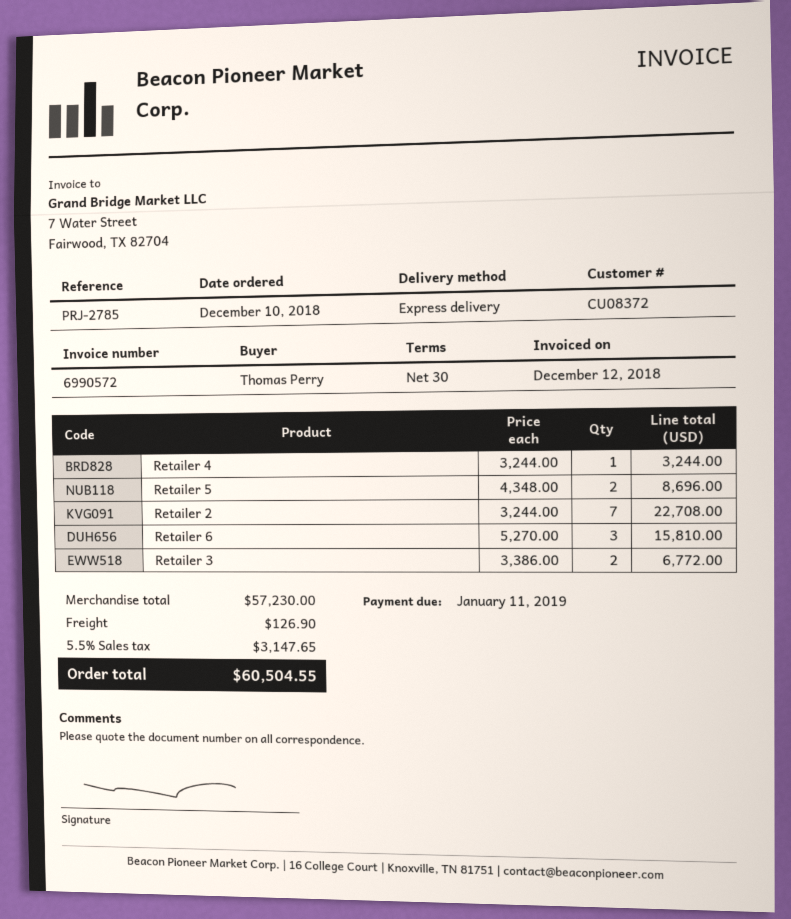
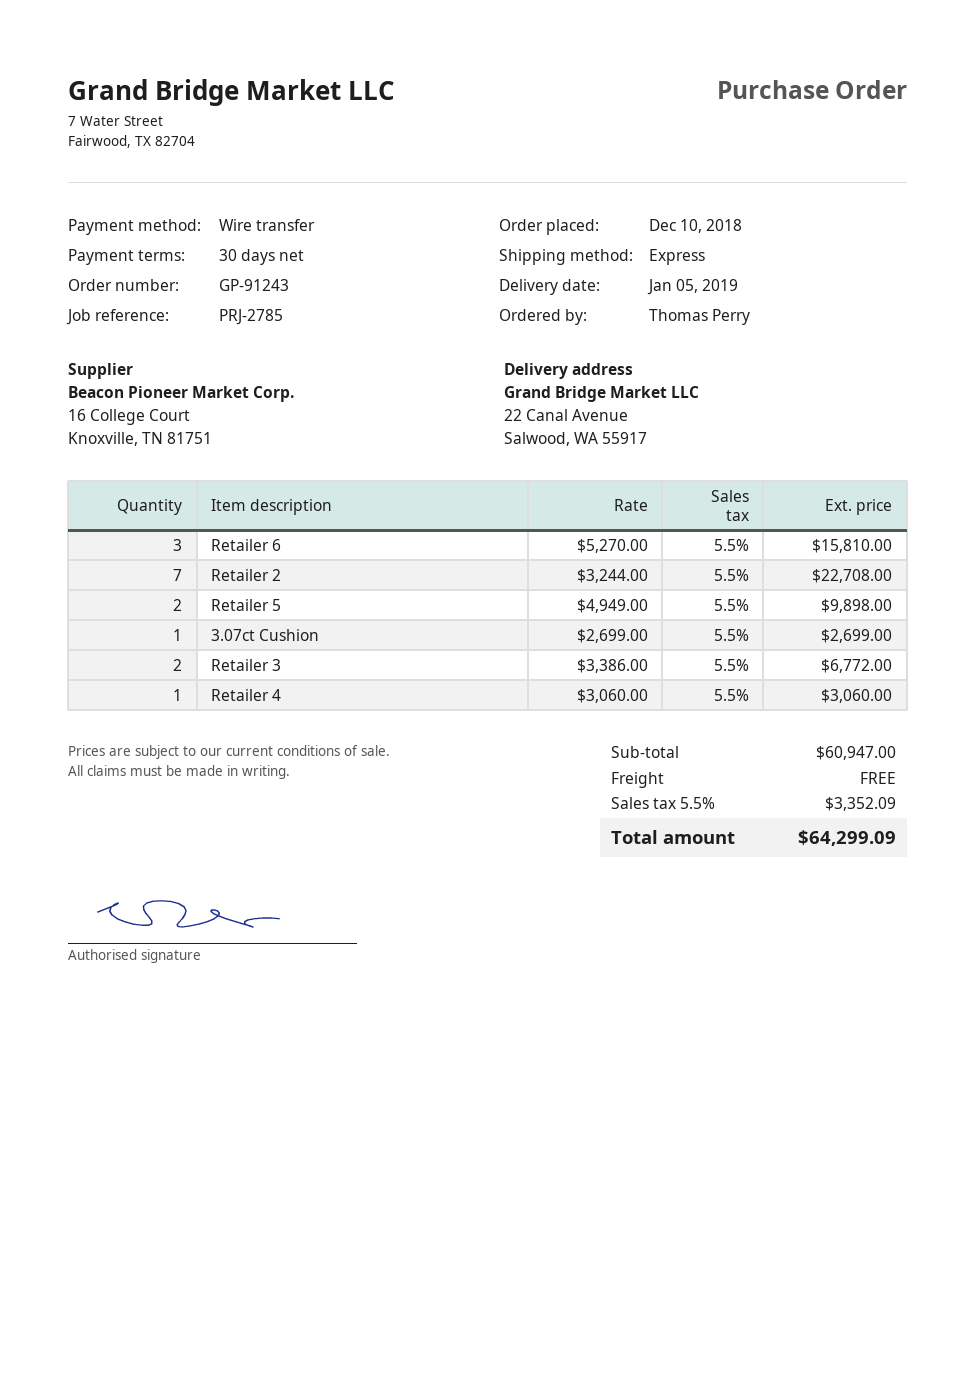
Retailer 4: 1 x 3244.00 = 3244.00 -> 1 x 3060.00 = 3060.00
Retailer 5: 2 x 4348.00 = 8696.00 -> 2 x 4949.00 = 9898.00
3.07ct Cushion: none -> 1 x 2699.00 = 2699.00
subtotal: 57230.00 -> 60947.00
shipping: 126.90 -> 0.00
tax: 5.5% = 3147.65 -> 5.5% = 3352.09
total: 60504.55 -> 64299.09

